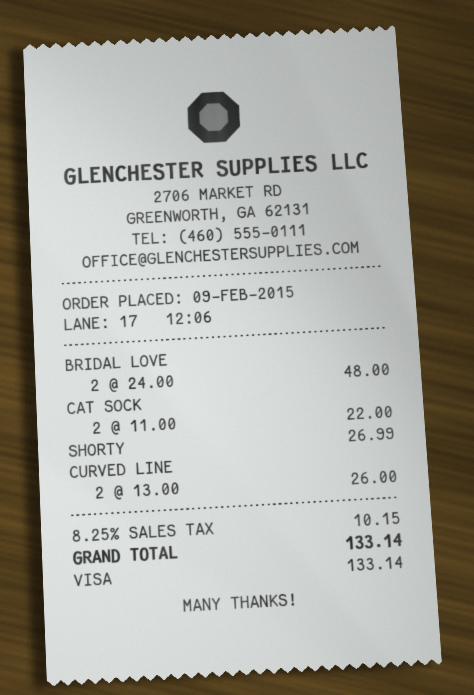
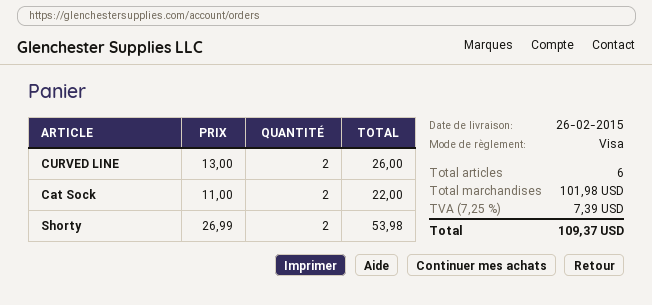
BRIDAL LOVE: 2 x 24.00 = 48.00 -> none
SHORTY: 1 x 26.99 = 26.99 -> 2 x 26.99 = 53.98
tax: 8.25% = 10.15 -> 7.25% = 7.39
total: 133.14 -> 109.37

